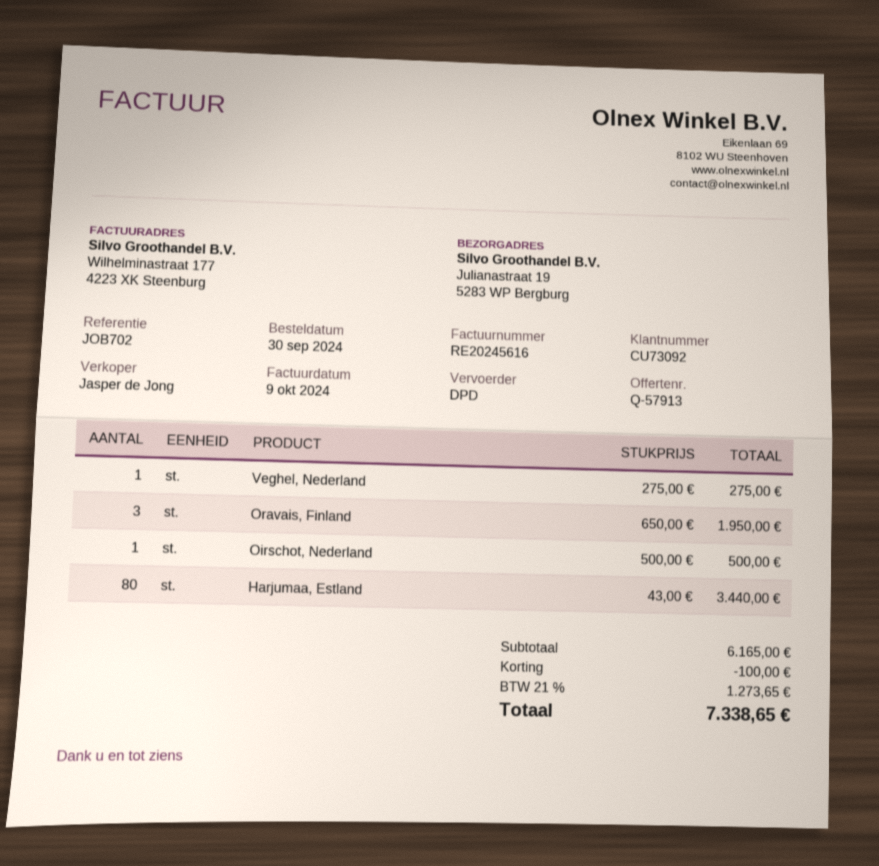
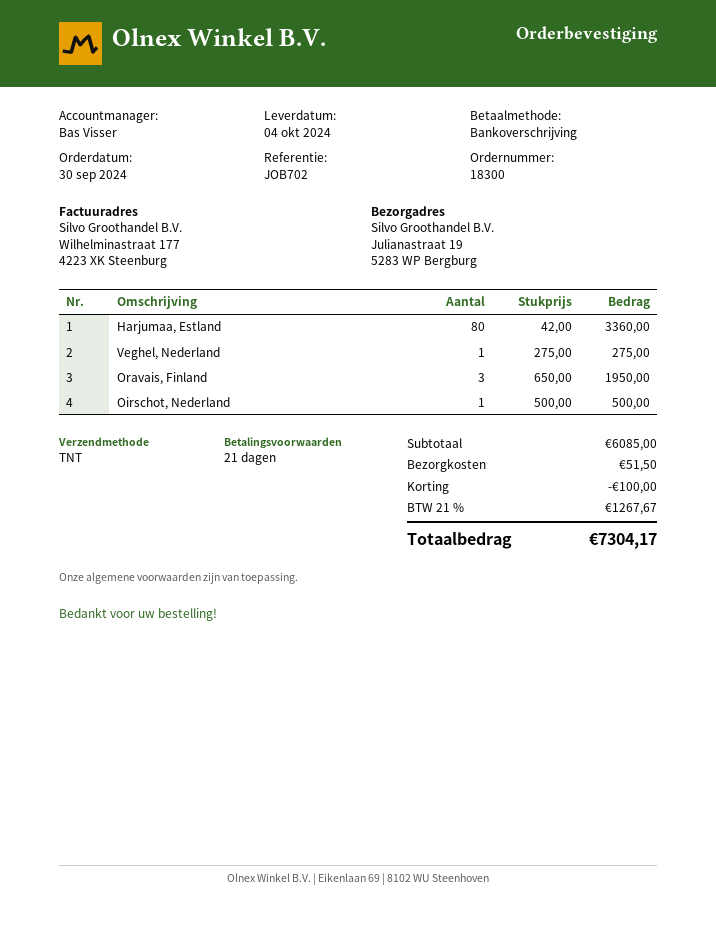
sales rep: Jasper de Jong -> Bas Visser
shipping method: DPD -> TNT
Harjumaa, Estland: 80 x 43.00 = 3440.00 -> 80 x 42.00 = 3360.00
subtotal: 6165.00 -> 6085.00
shipping: none -> 51.50
tax: 21% = 1273.65 -> 21% = 1267.67
total: 7338.65 -> 7304.17

